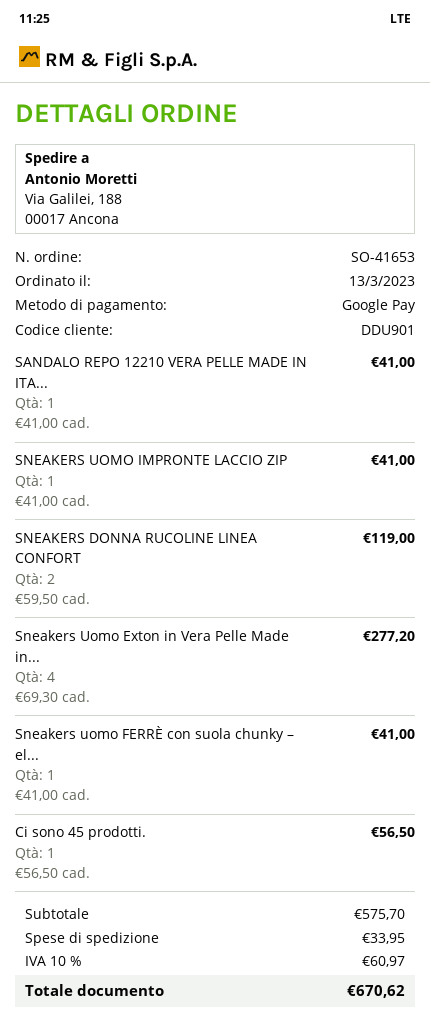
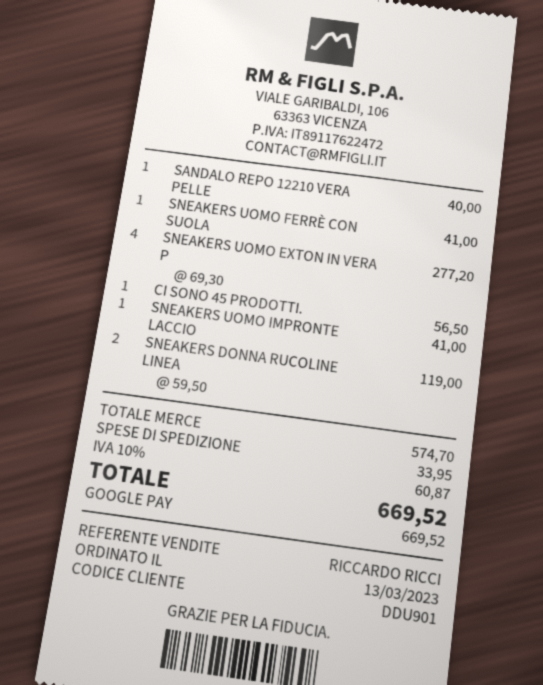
SANDALO REPO 12210 VERA PELLE MADE IN ITA...: 1 x 41.00 = 41.00 -> 1 x 40.00 = 40.00
subtotal: 575.70 -> 574.70
tax: 10% = 60.97 -> 10% = 60.87
total: 670.62 -> 669.52

